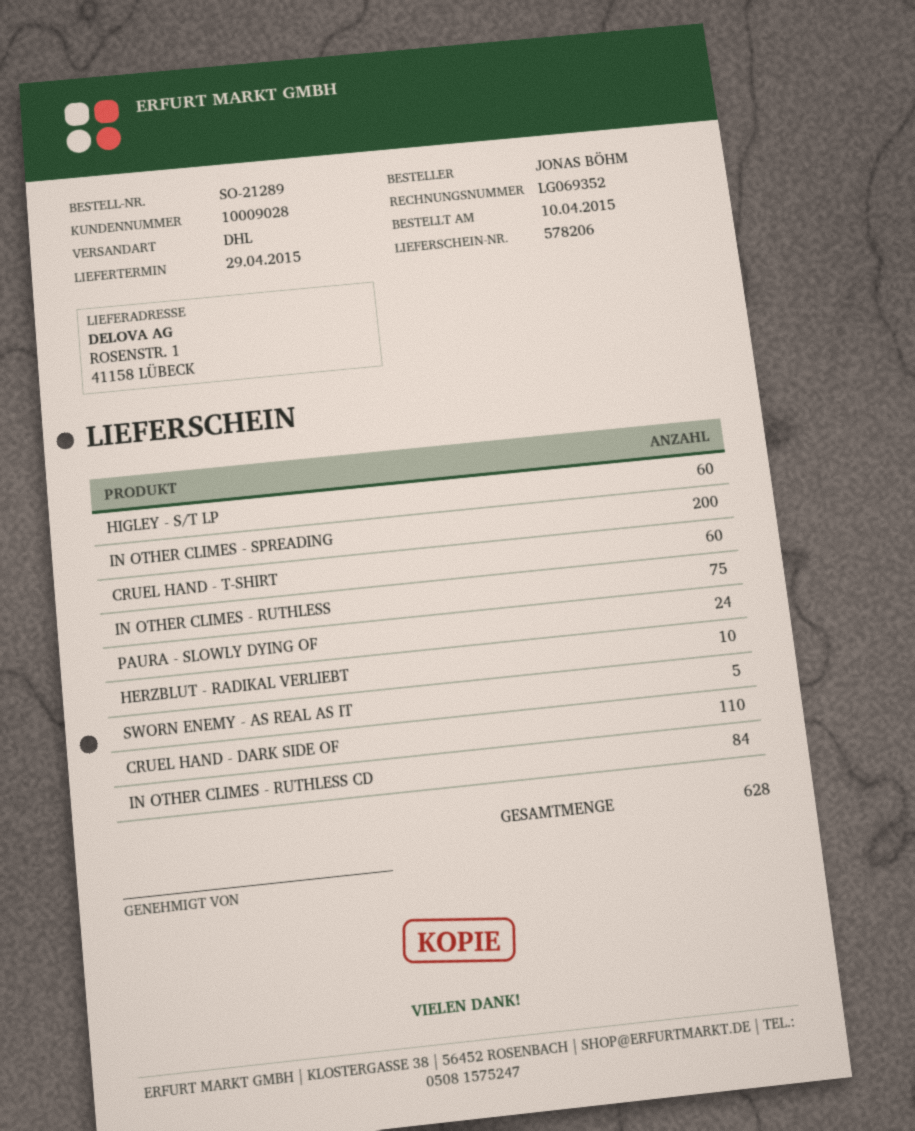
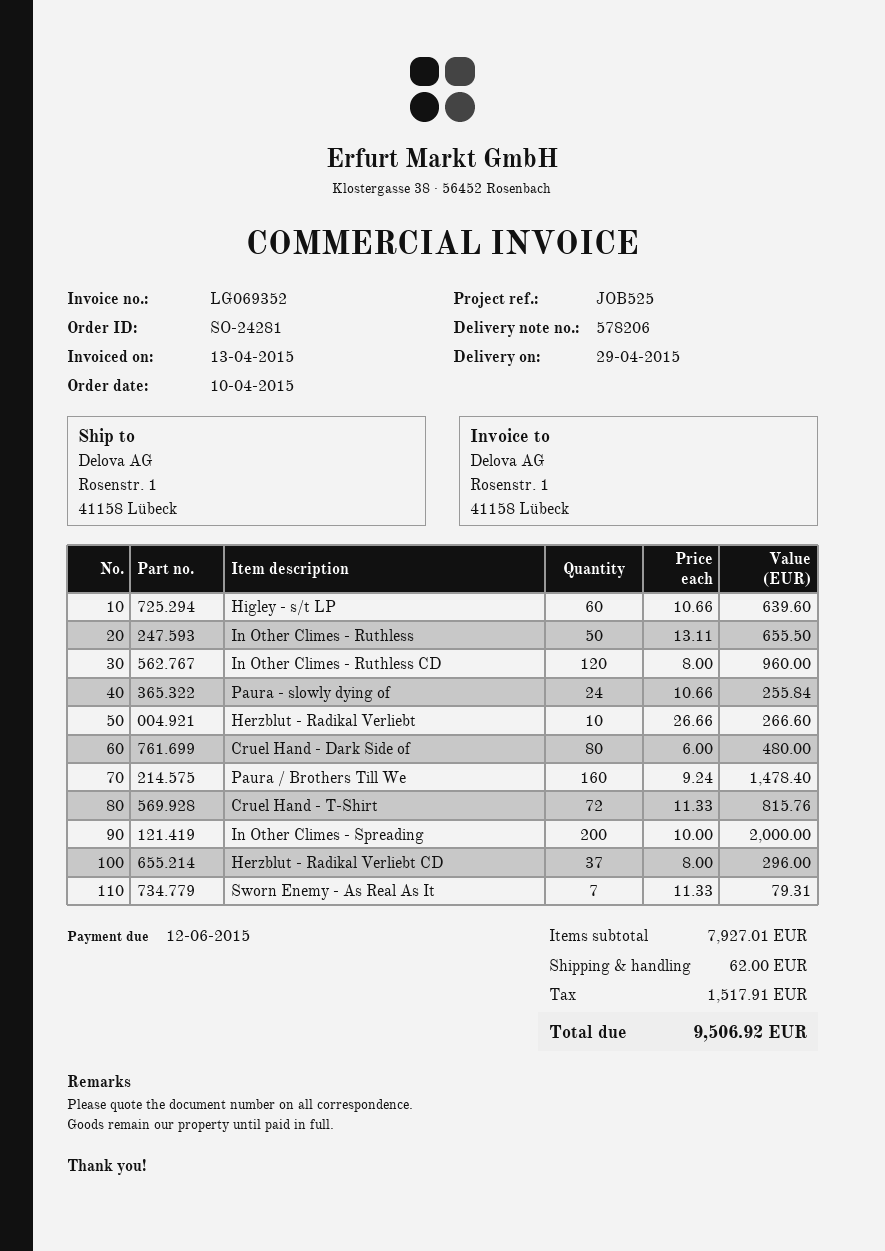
order number: SO-21289 -> SO-24281
CRUEL HAND - T-SHIRT: 60 -> 72
IN OTHER CLIMES - RUTHLESS: 75 -> 50
SWORN ENEMY - AS REAL AS IT: 5 -> 7
CRUEL HAND - DARK SIDE OF: 110 -> 80
IN OTHER CLIMES - RUTHLESS CD: 84 -> 120
Paura / Brothers Till We: none -> 160
Herzblut - Radikal Verliebt CD: none -> 37

